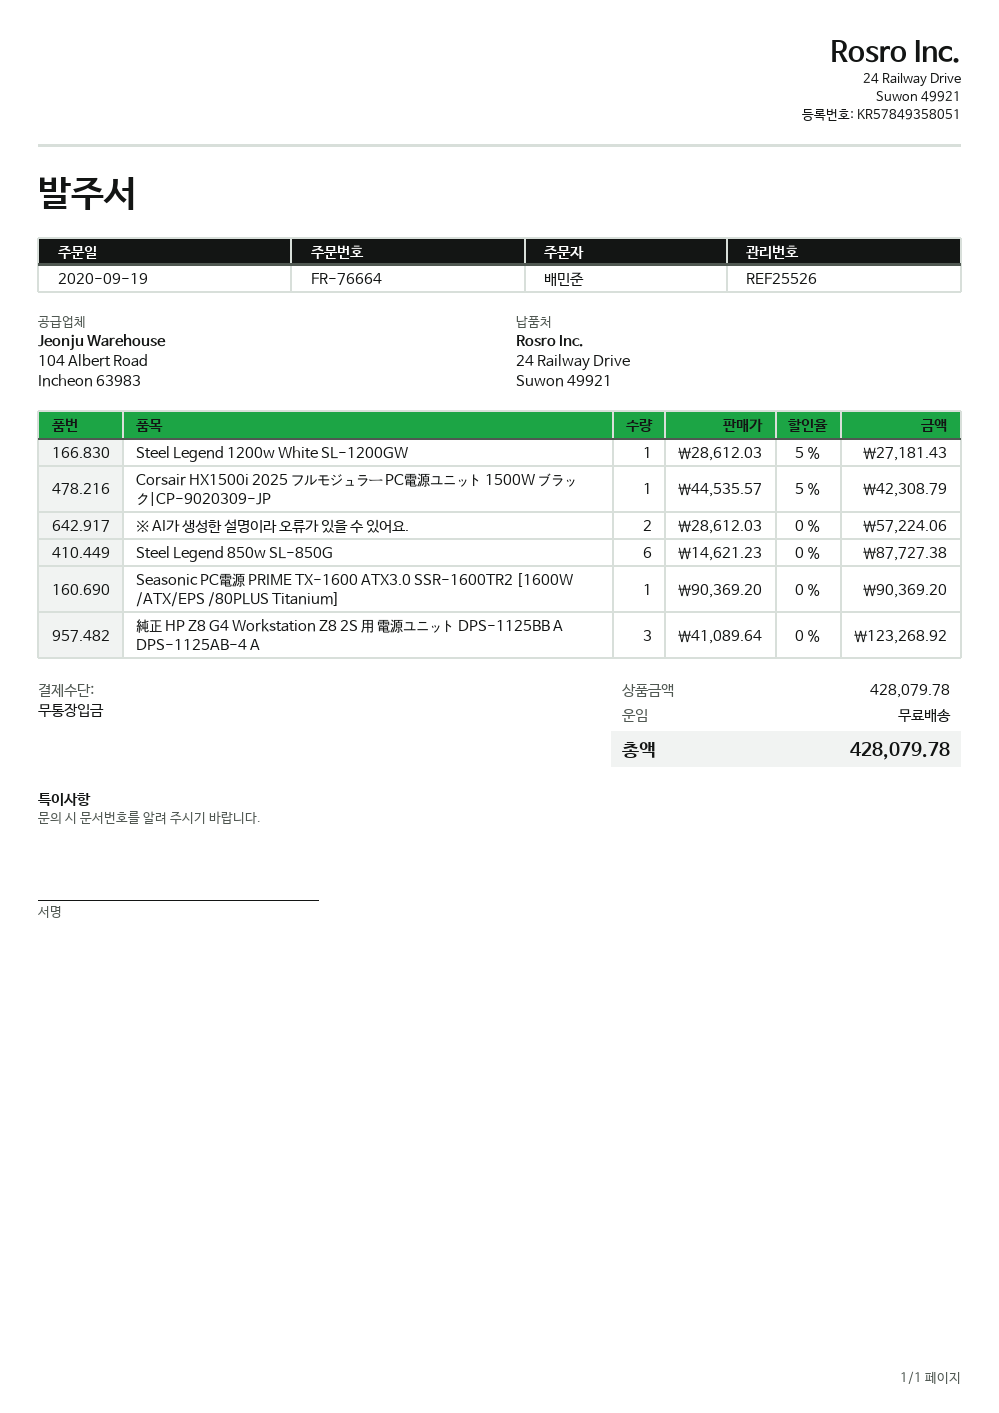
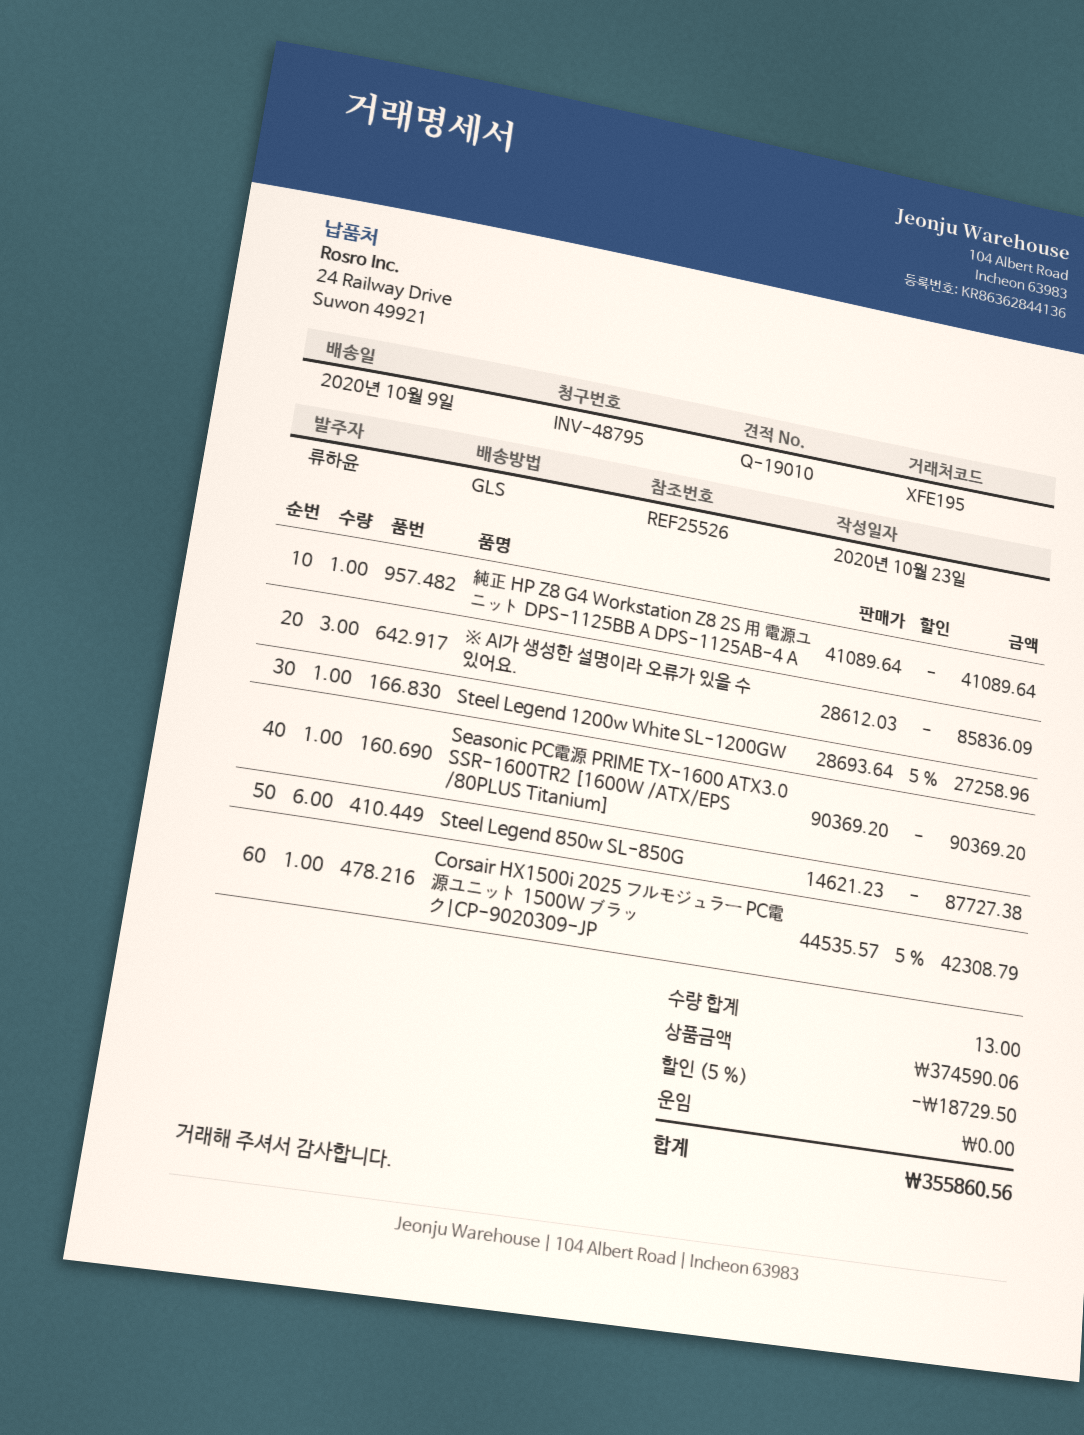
ordered by: 배민준 -> 류하윤
Steel Legend 1200w White SL-1200GW: 1 x 28612.03 - 5% = 27181.43 -> 1 x 28693.64 - 5% = 27258.96
※ AI가 생성한 설명이라 오류가 있을 수 있어요.: 2 x 28612.03 = 57224.06 -> 3 x 28612.03 = 85836.09
純正 HP Z8 G4 Workstation Z8 2S 用 電源ユニット DPS-1125BB A DPS-1125AB-4 A: 3 x 41089.64 = 123268.92 -> 1 x 41089.64 = 41089.64
subtotal: 428079.78 -> 374590.06
discount: none -> 5% = 18729.50
total: 428079.78 -> 355860.56

